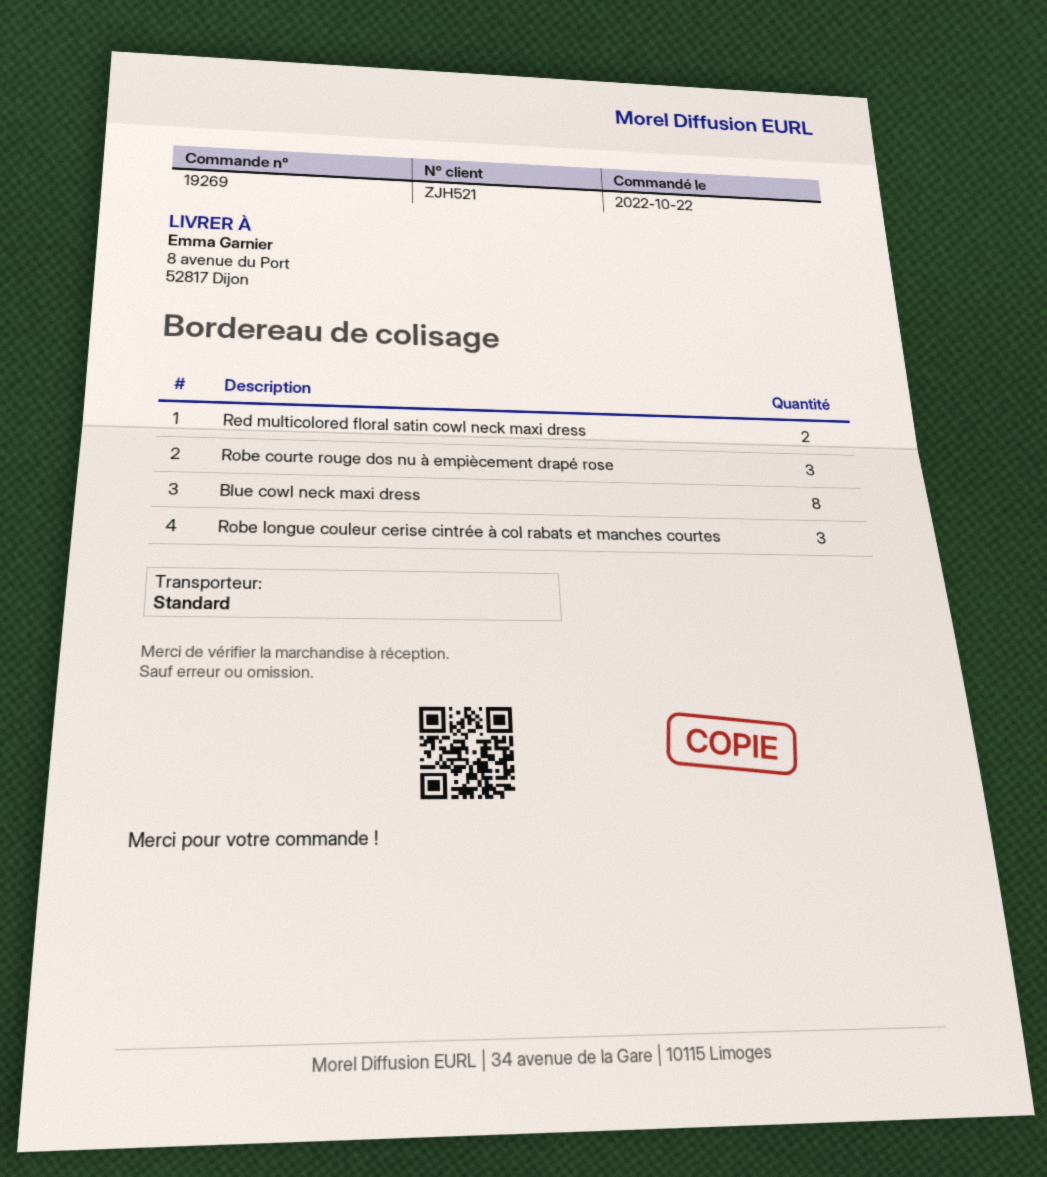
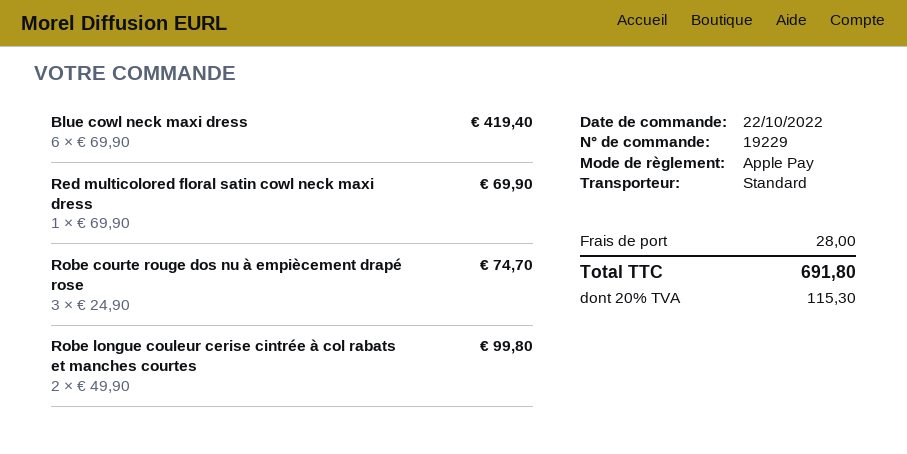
order number: 19269 -> 19229
Red multicolored floral satin cowl neck maxi dress: 2 -> 1
Blue cowl neck maxi dress: 8 -> 6
Robe longue couleur cerise cintrée à col rabats et manches courtes: 3 -> 2

